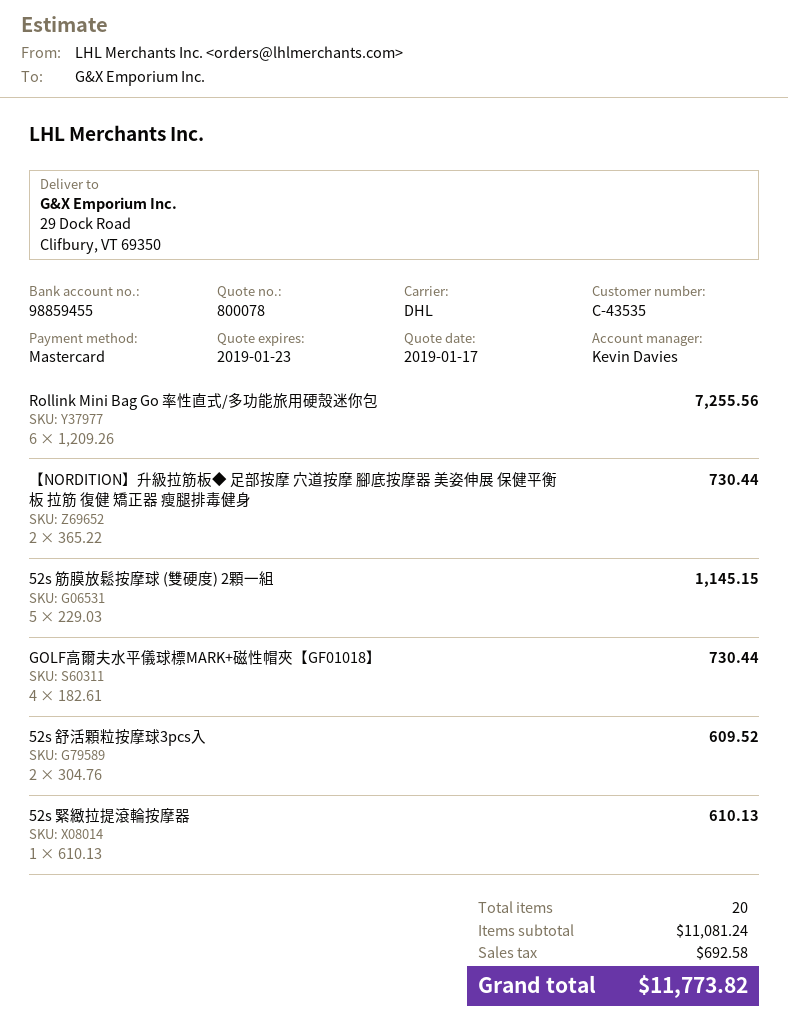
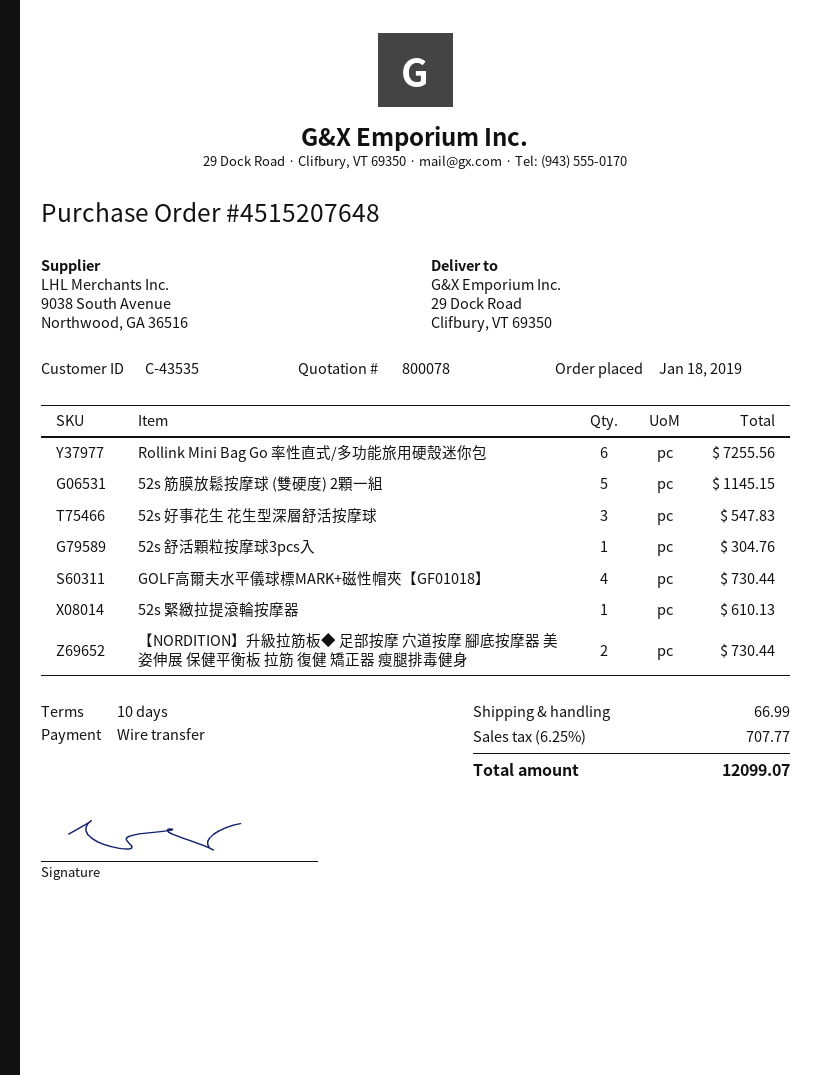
payment method: Mastercard -> bank transfer
52s 舒活顆粒按摩球3pcs入: 2 for 609.52 -> 1 for 304.76
52s 好事花生 花生型深層舒活按摩球: none -> 3 for 547.83
shipping: none -> 66.99
tax: 692.58 -> 707.77
total: 11773.82 -> 12099.07

